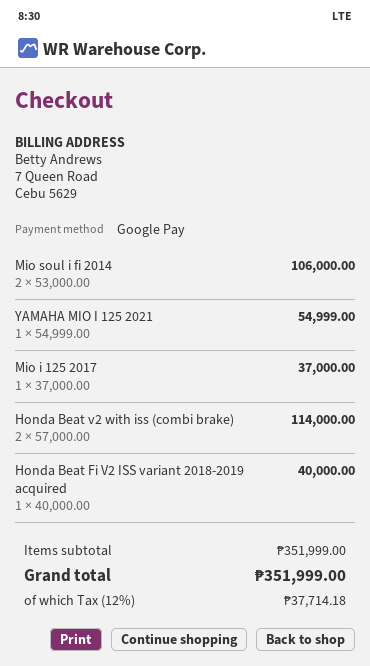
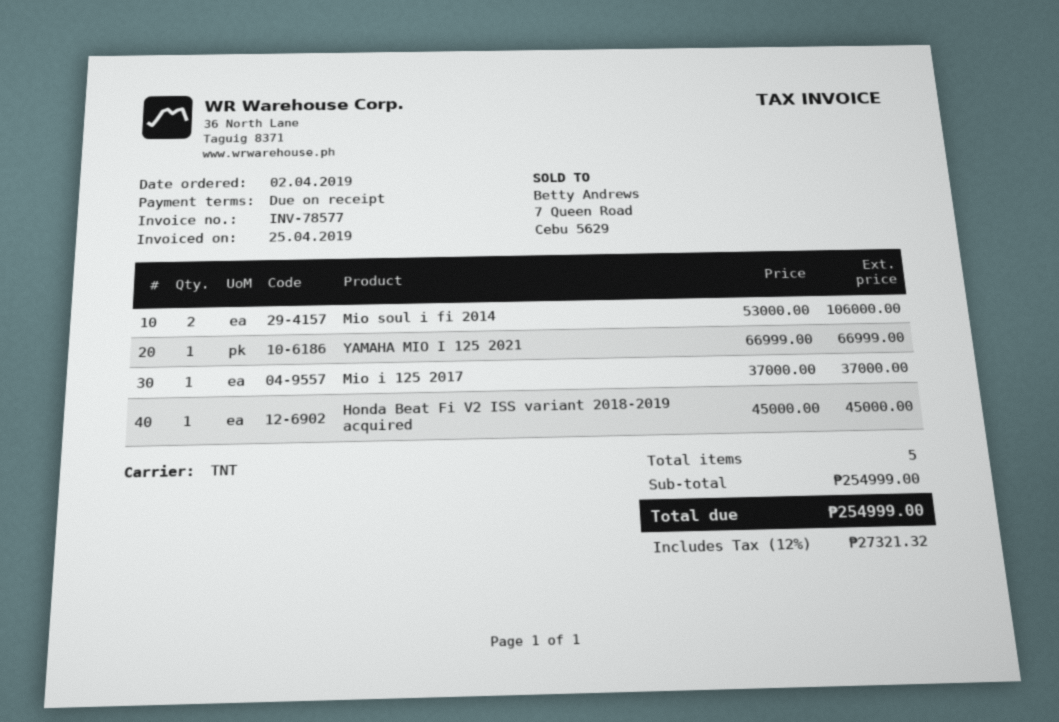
YAMAHA MIO I 125 2021: 1 x 54999.00 = 54999.00 -> 1 x 66999.00 = 66999.00
Honda Beat v2 with iss (combi brake): 2 x 57000.00 = 114000.00 -> none
Honda Beat Fi V2 ISS variant 2018-2019 acquired: 1 x 40000.00 = 40000.00 -> 1 x 45000.00 = 45000.00
subtotal: 351999.00 -> 254999.00
tax: 12% = 37714.18 -> 12% = 27321.32
total: 351999.00 -> 254999.00

